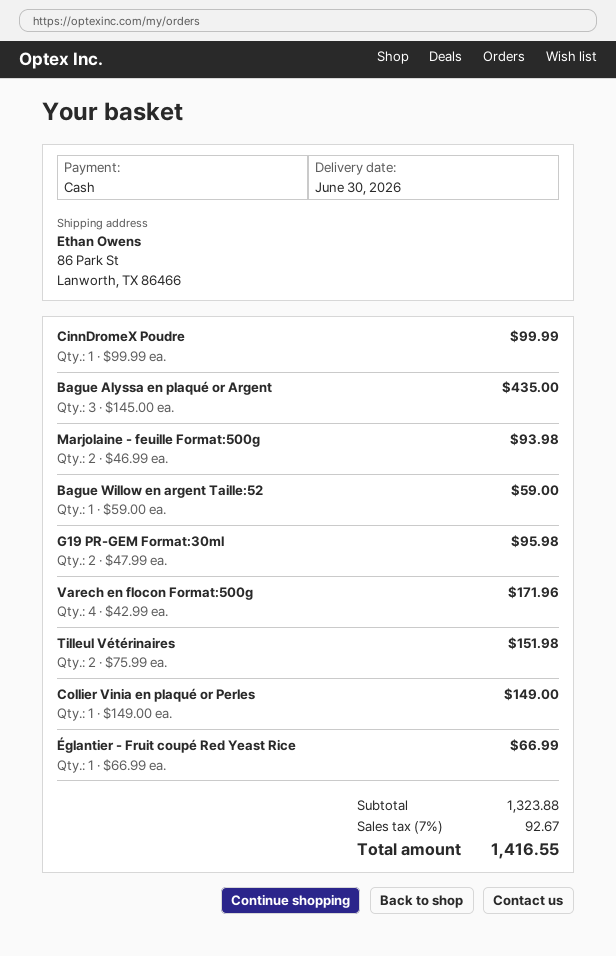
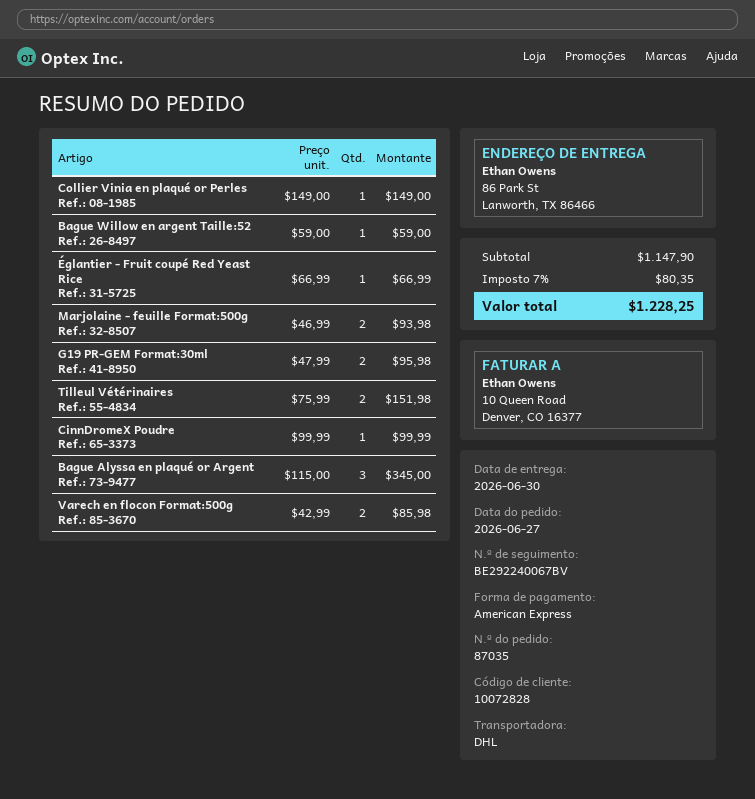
payment method: cash -> American Express
Bague Alyssa en plaqué or Argent: 3 x 145.00 = 435.00 -> 3 x 115.00 = 345.00
Varech en flocon Format:500g: 4 x 42.99 = 171.96 -> 2 x 42.99 = 85.98
subtotal: 1323.88 -> 1147.90
tax: 7% = 92.67 -> 7% = 80.35
total: 1416.55 -> 1228.25

